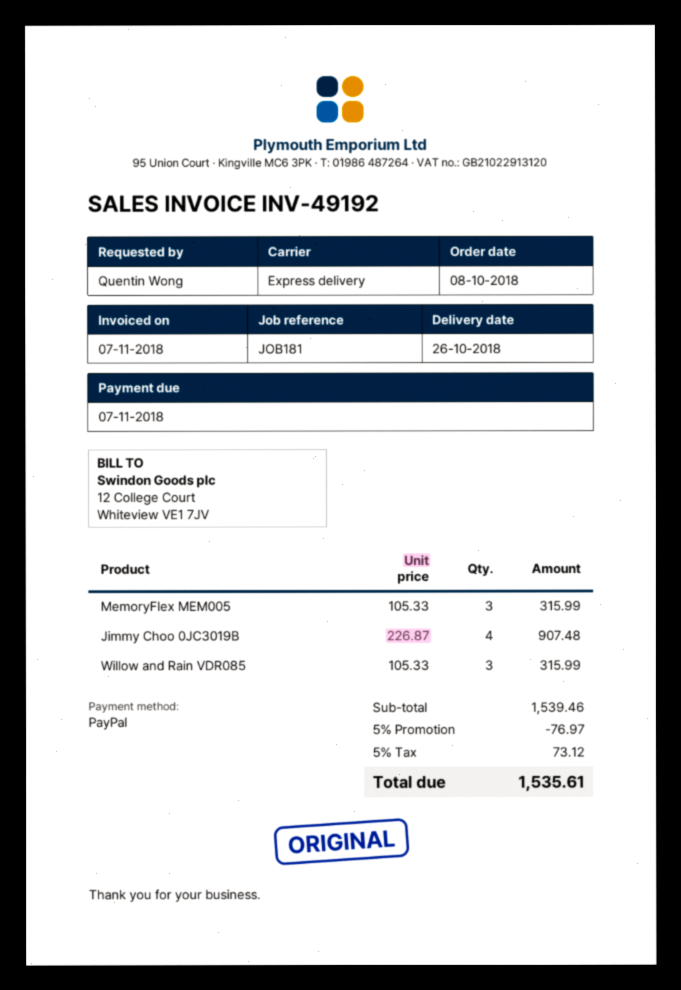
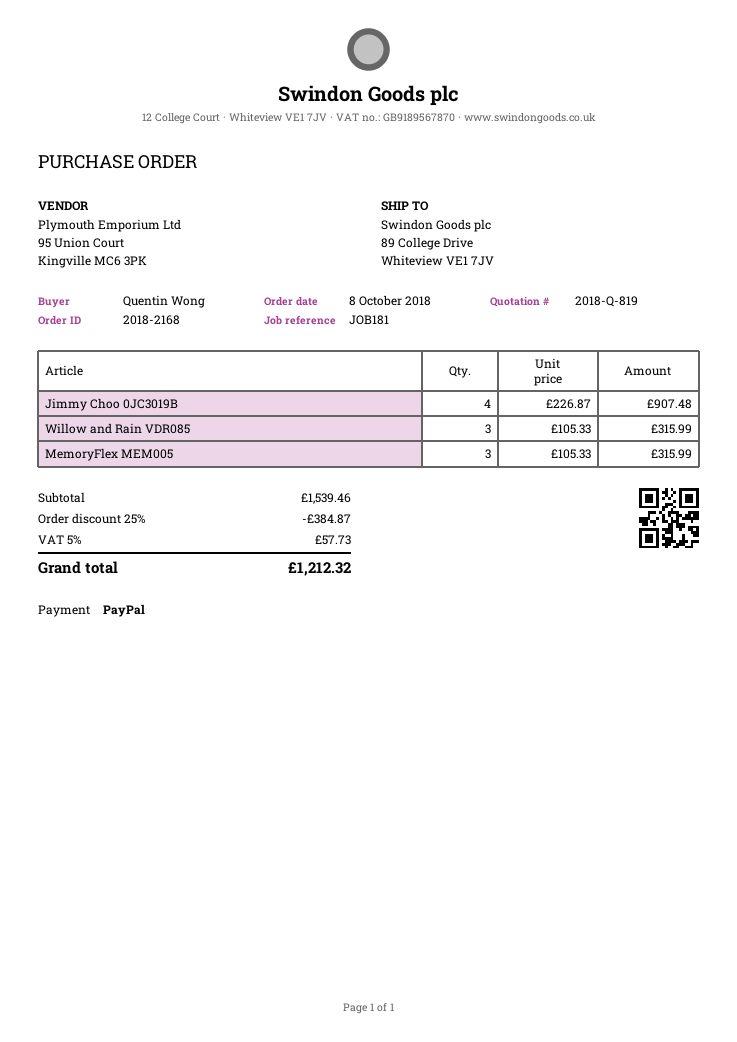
discount: 5% = 76.97 -> 25% = 384.87
tax: 5% = 73.12 -> 5% = 57.73
total: 1535.61 -> 1212.32

